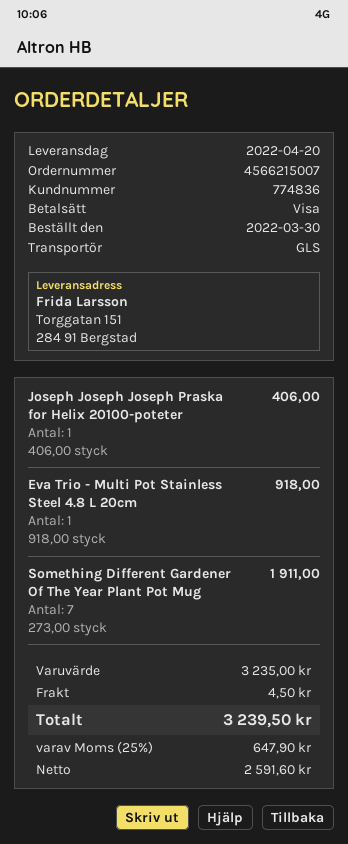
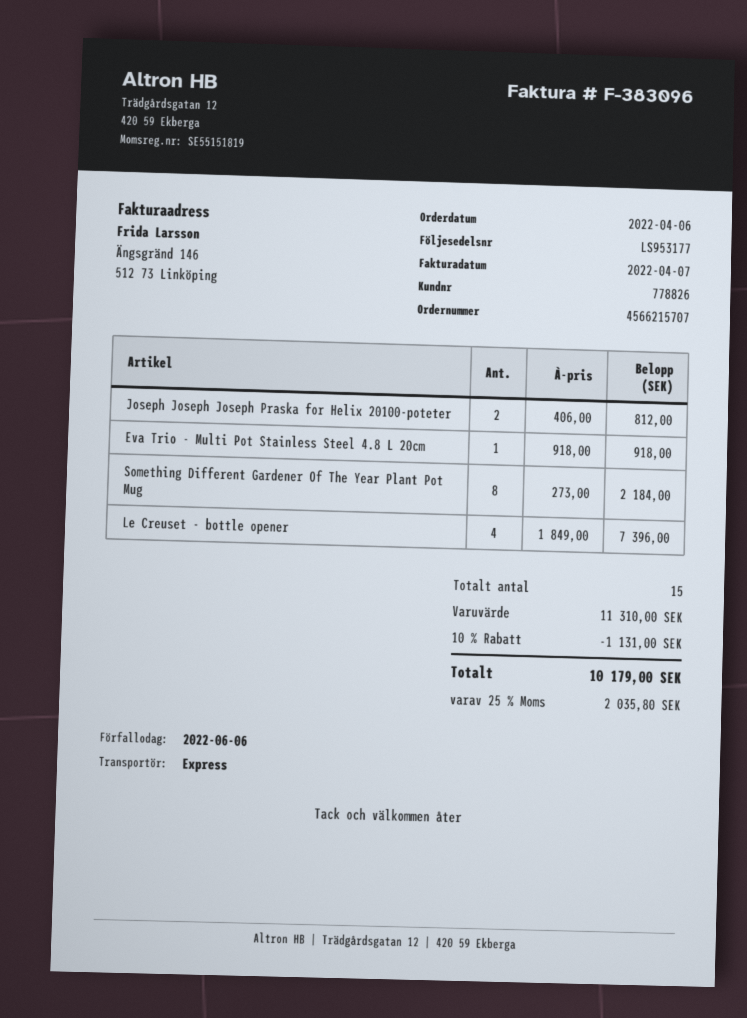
order number: 4566215007 -> 4566215707
order date: 2022-03-30 -> 2022-04-06
customer number: 774836 -> 778826
shipping method: GLS -> express
Joseph Joseph Joseph Praska for Helix 20100-poteter: 1 x 406.00 = 406.00 -> 2 x 406.00 = 812.00
Something Different Gardener Of The Year Plant Pot Mug: 7 x 273.00 = 1911.00 -> 8 x 273.00 = 2184.00
Le Creuset - bottle opener: none -> 4 x 1849.00 = 7396.00
subtotal: 3235.00 -> 11310.00
discount: none -> 10% = 1131.00
shipping: 4.50 -> none
tax: 25% = 647.90 -> 25% = 2035.80
total: 3239.50 -> 10179.00

